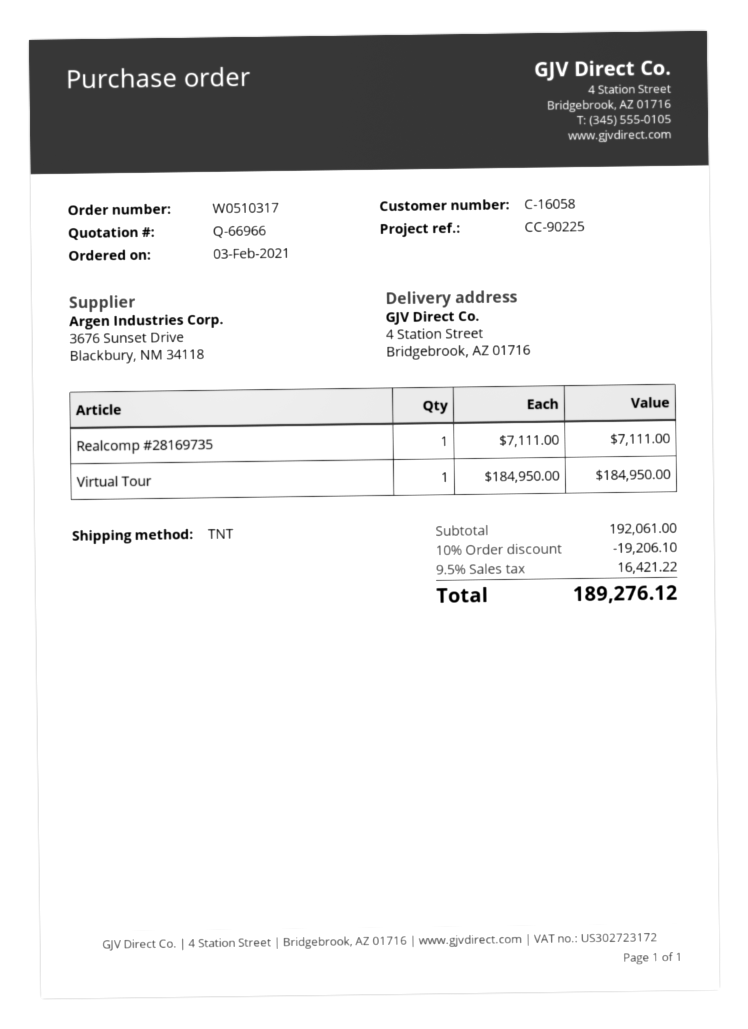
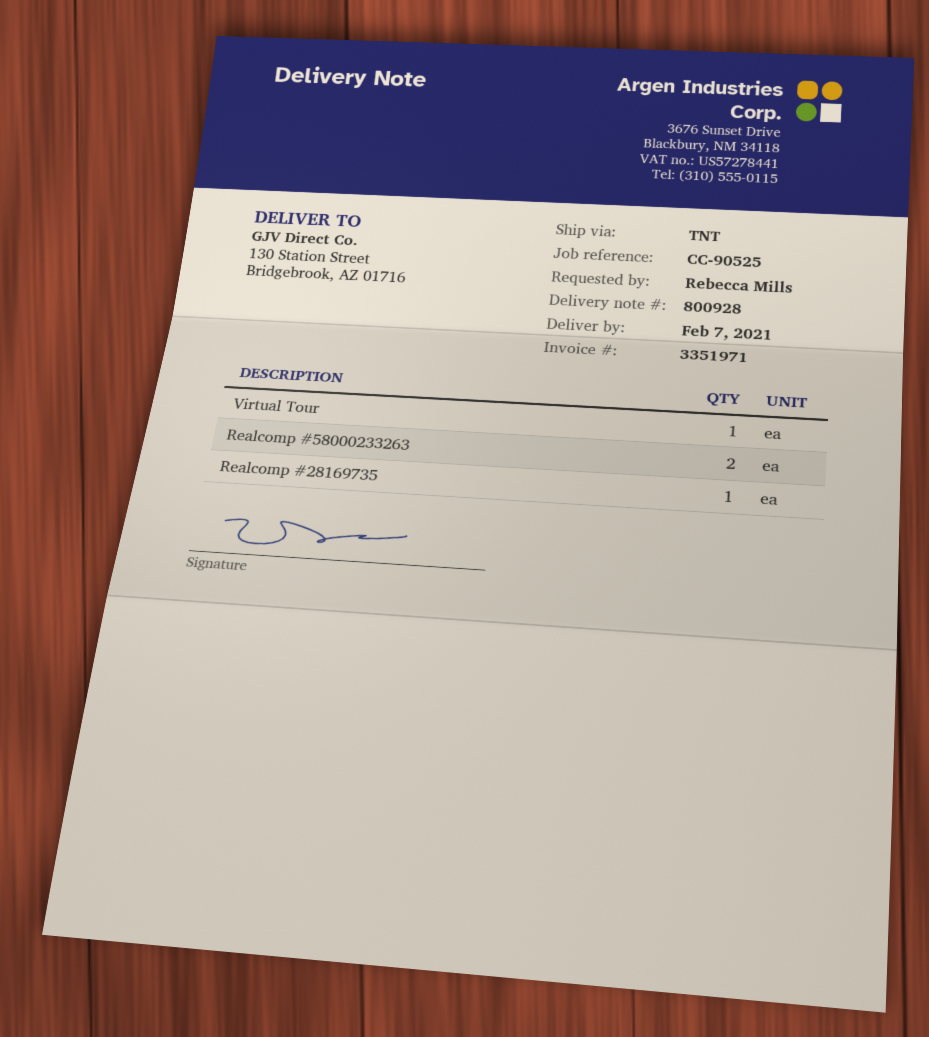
reference: CC-90225 -> CC-90525
ship to: 4 Station Street, Bridgebrook, AZ 01716 -> 130 Station Street, Bridgebrook, AZ 01716
Realcomp #58000233263: none -> 2

